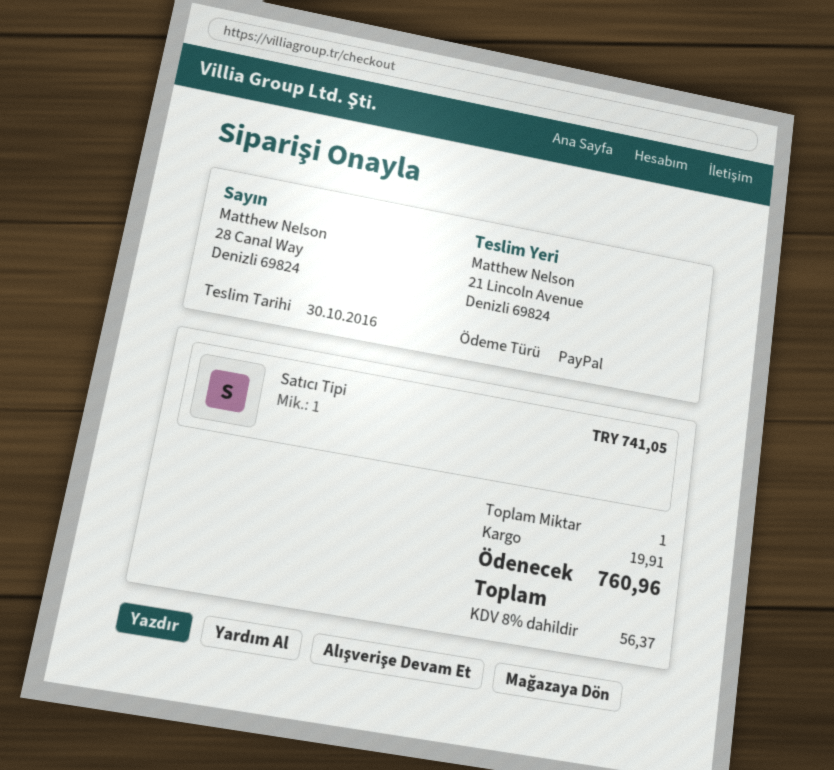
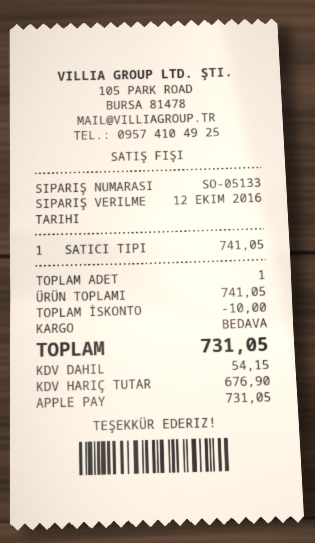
payment method: PayPal -> Apple Pay
discount: none -> 10.00
shipping: 19.91 -> 0.00
tax: 56.37 -> 54.15
total: 760.96 -> 731.05

